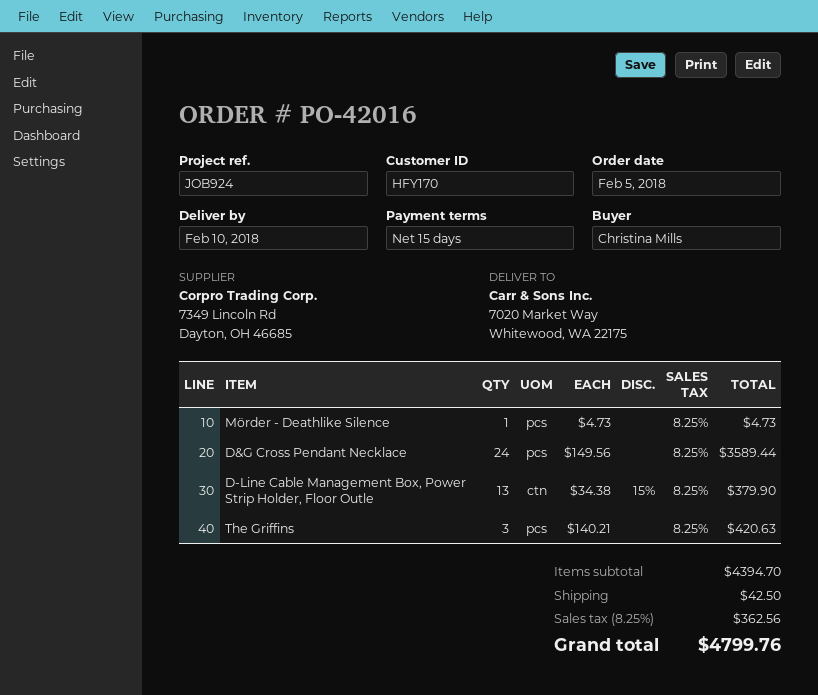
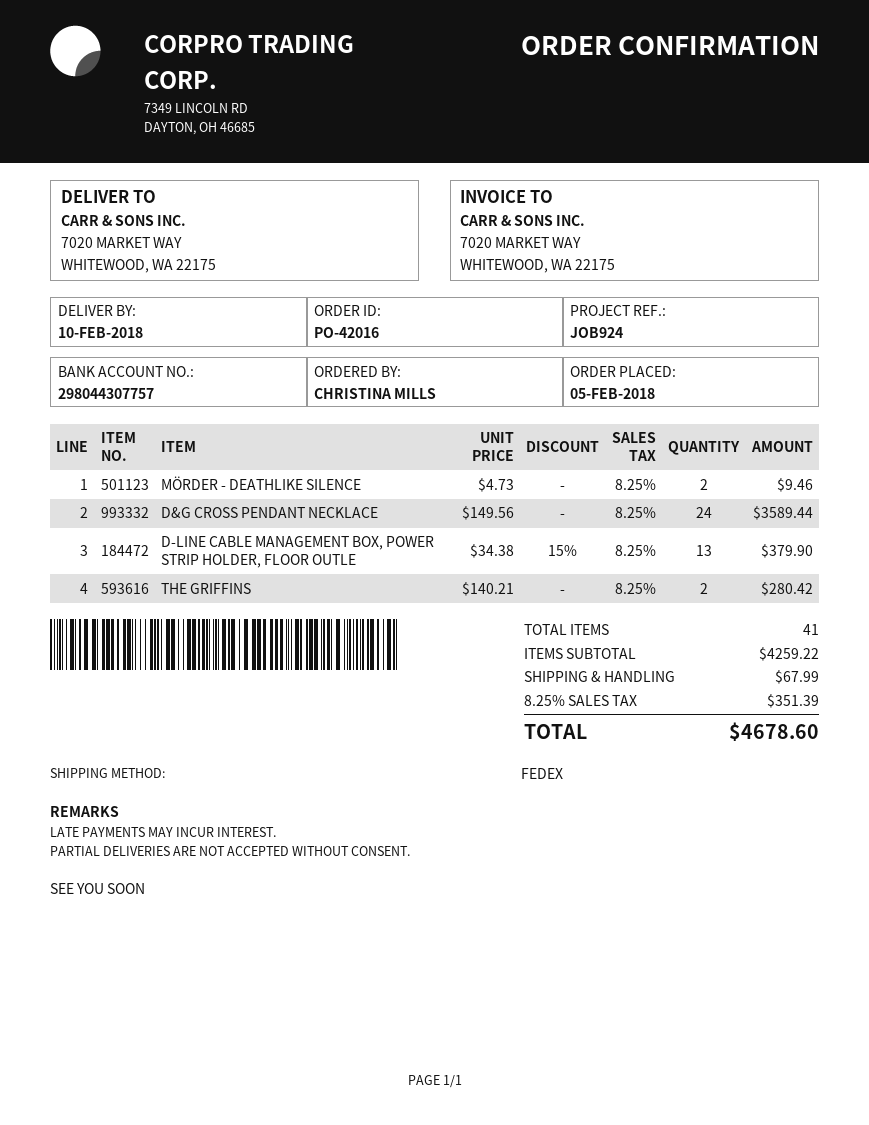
Mörder - Deathlike Silence: 1 x 4.73 = 4.73 -> 2 x 4.73 = 9.46
The Griffins: 3 x 140.21 = 420.63 -> 2 x 140.21 = 280.42
subtotal: 4394.70 -> 4259.22
shipping: 42.50 -> 67.99
tax: 8.25% = 362.56 -> 8.25% = 351.39
total: 4799.76 -> 4678.60

